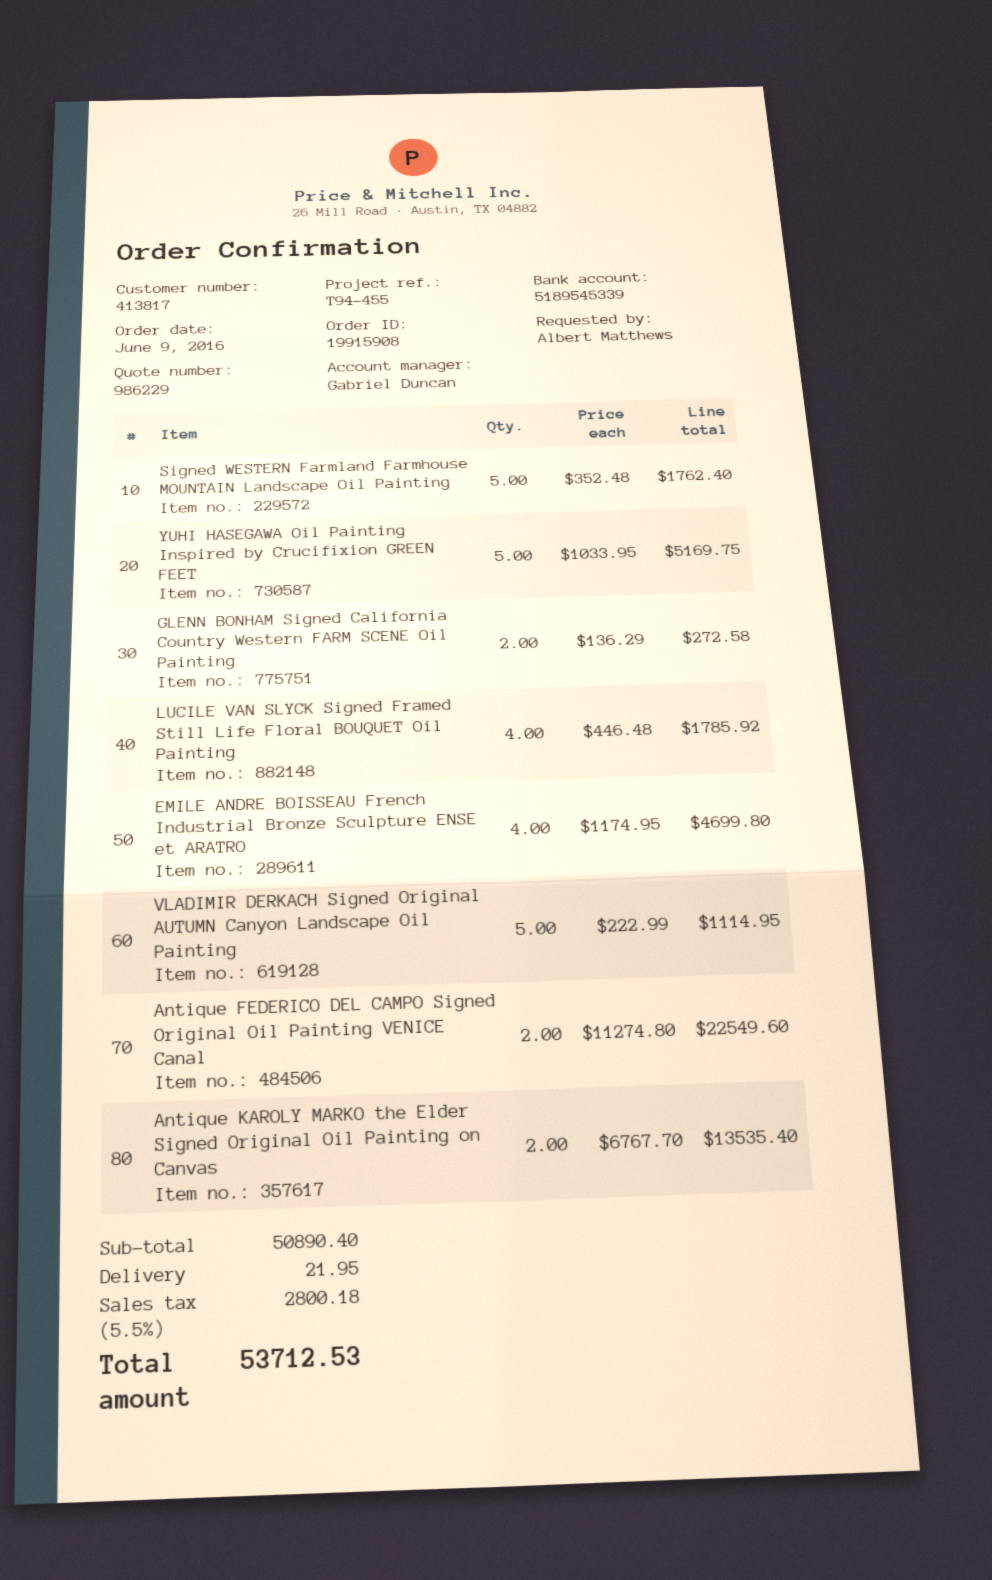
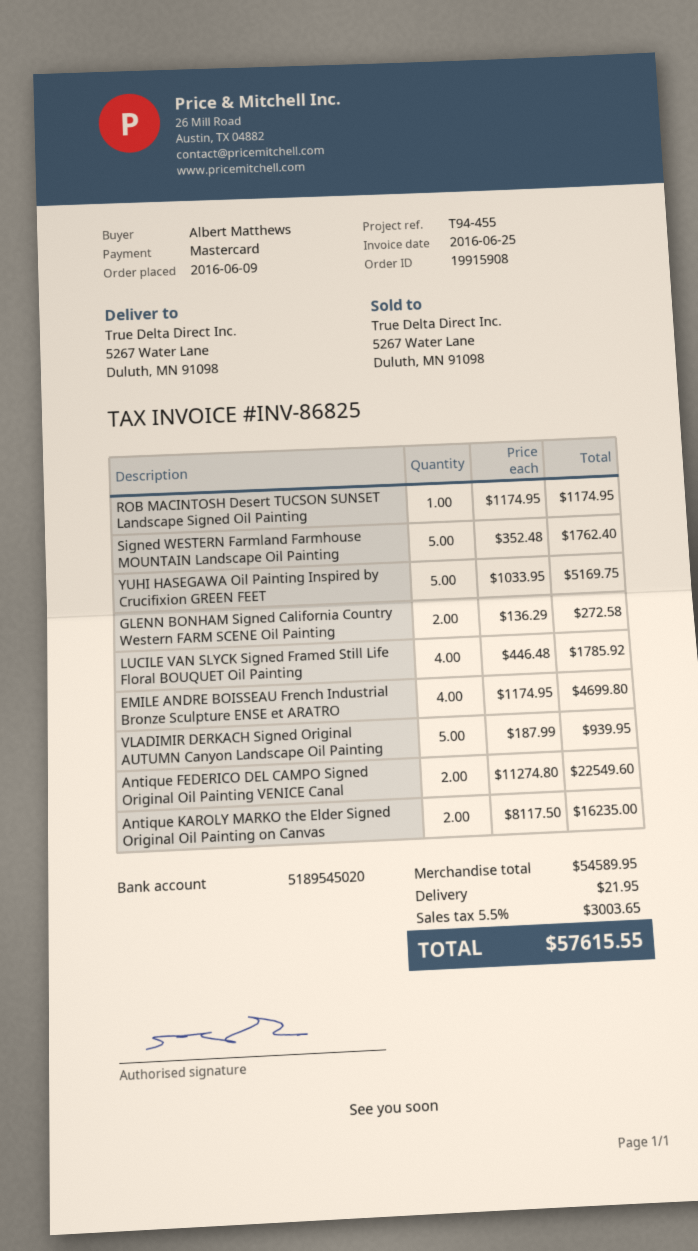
bank account: 5189545339 -> 5189545020
VLADIMIR DERKACH Signed Original AUTUMN Canyon Landscape Oil Painting: 5 x 222.99 = 1114.95 -> 5 x 187.99 = 939.95
Antique KAROLY MARKO the Elder Signed Original Oil Painting on Canvas: 2 x 6767.70 = 13535.40 -> 2 x 8117.50 = 16235.00
ROB MACINTOSH Desert TUCSON SUNSET Landscape Signed Oil Painting: none -> 1 x 1174.95 = 1174.95
subtotal: 50890.40 -> 54589.95
tax: 5.5% = 2800.18 -> 5.5% = 3003.65
total: 53712.53 -> 57615.55

